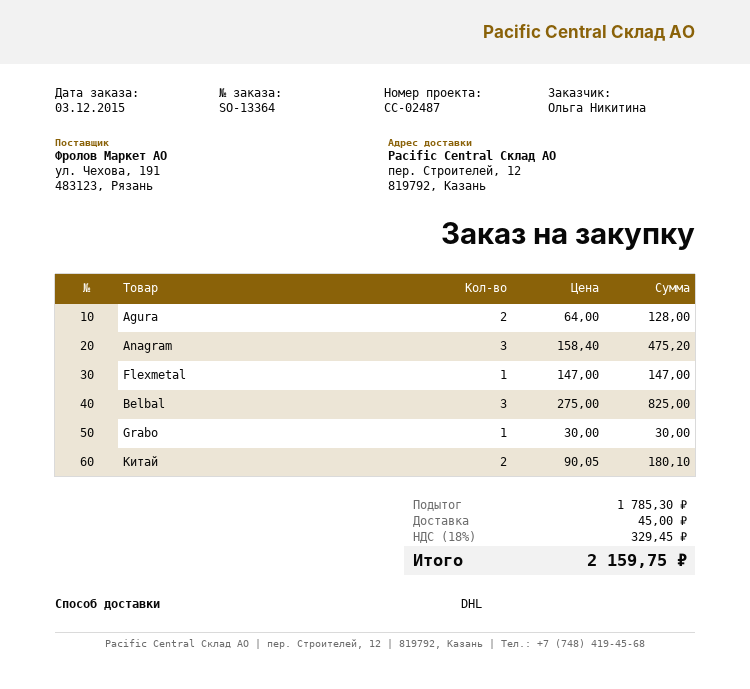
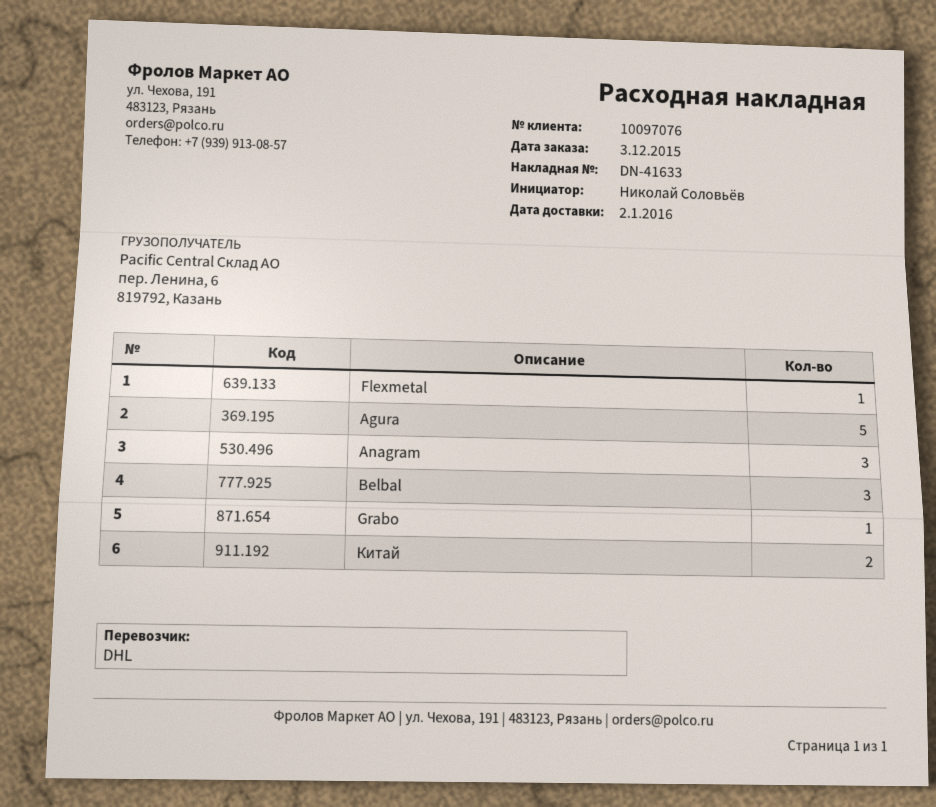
ordered by: Ольга Никитина -> Николай Соловьёв
ship to: пер. Строителей, 12, 819792, Казань -> пер. Ленина, 6, 819792, Казань
Agura: 2 -> 5

